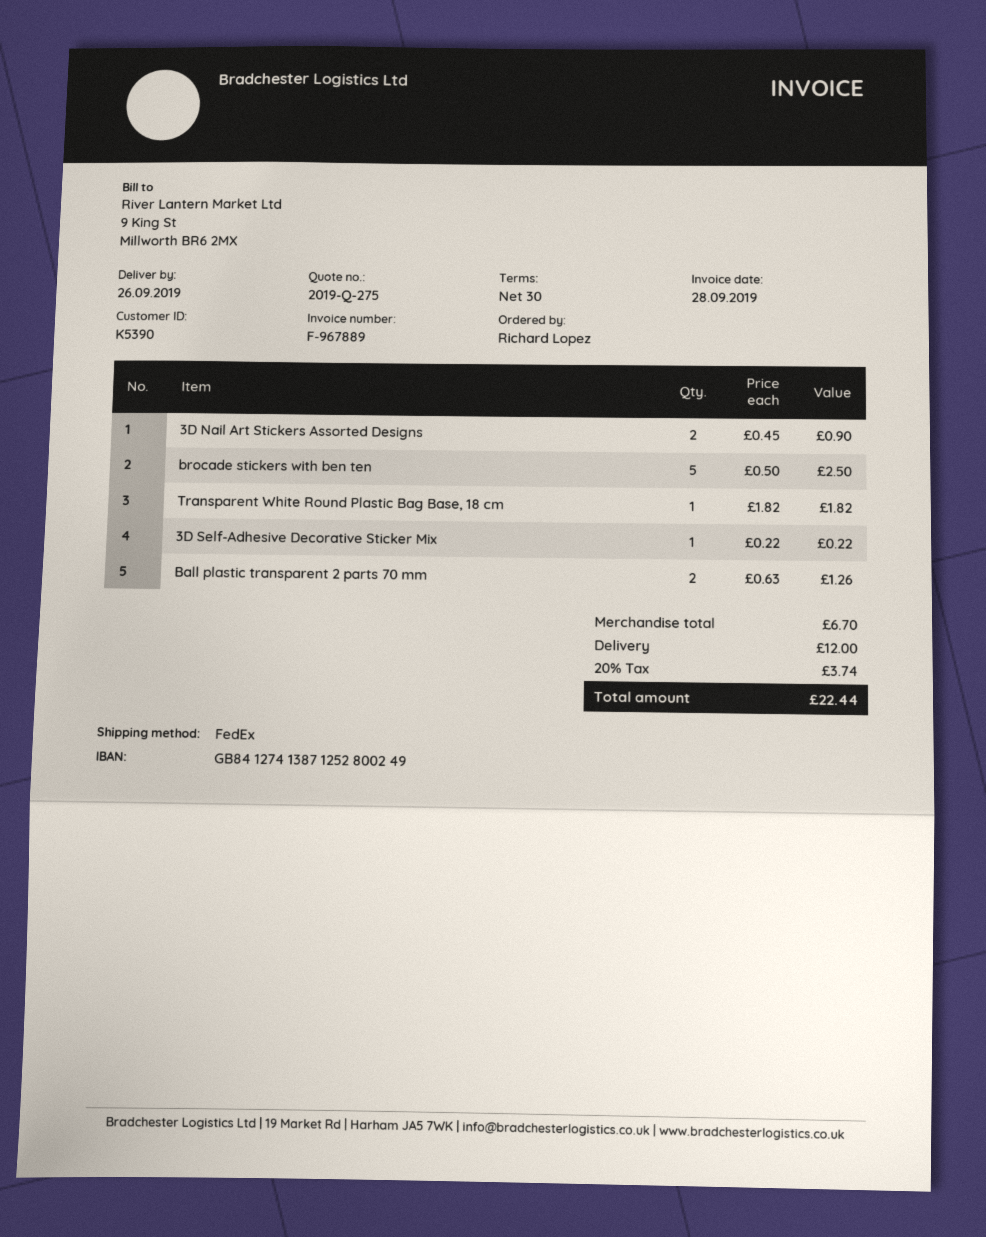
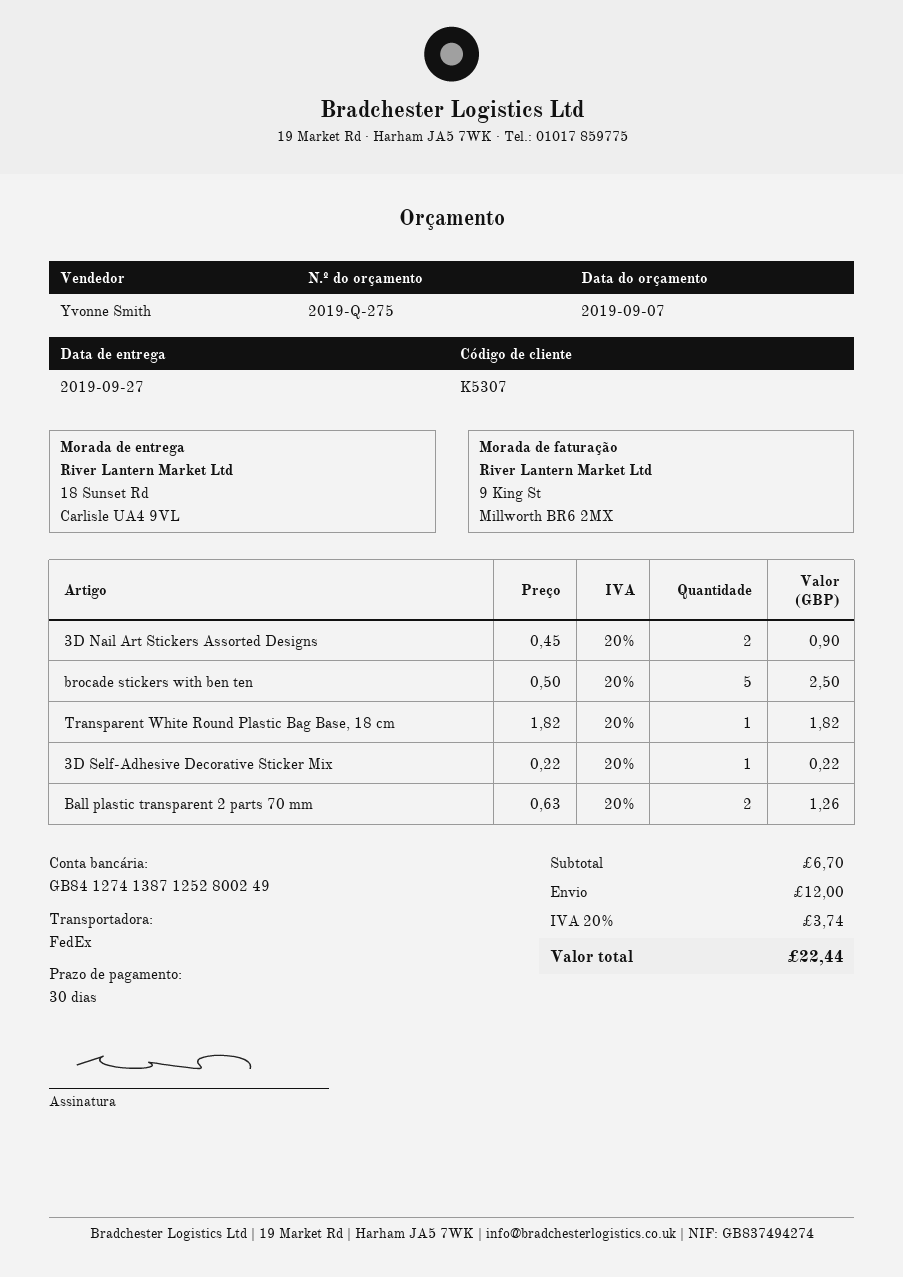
delivery date: 2019-09-26 -> 2019-09-27
customer number: K5390 -> K5307

